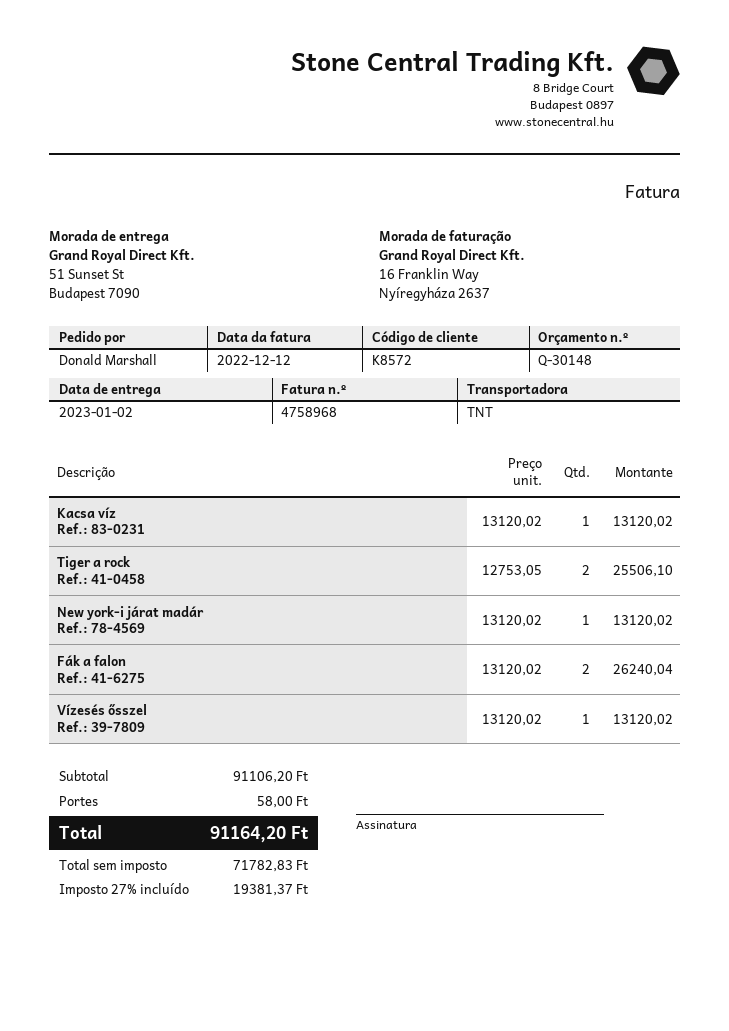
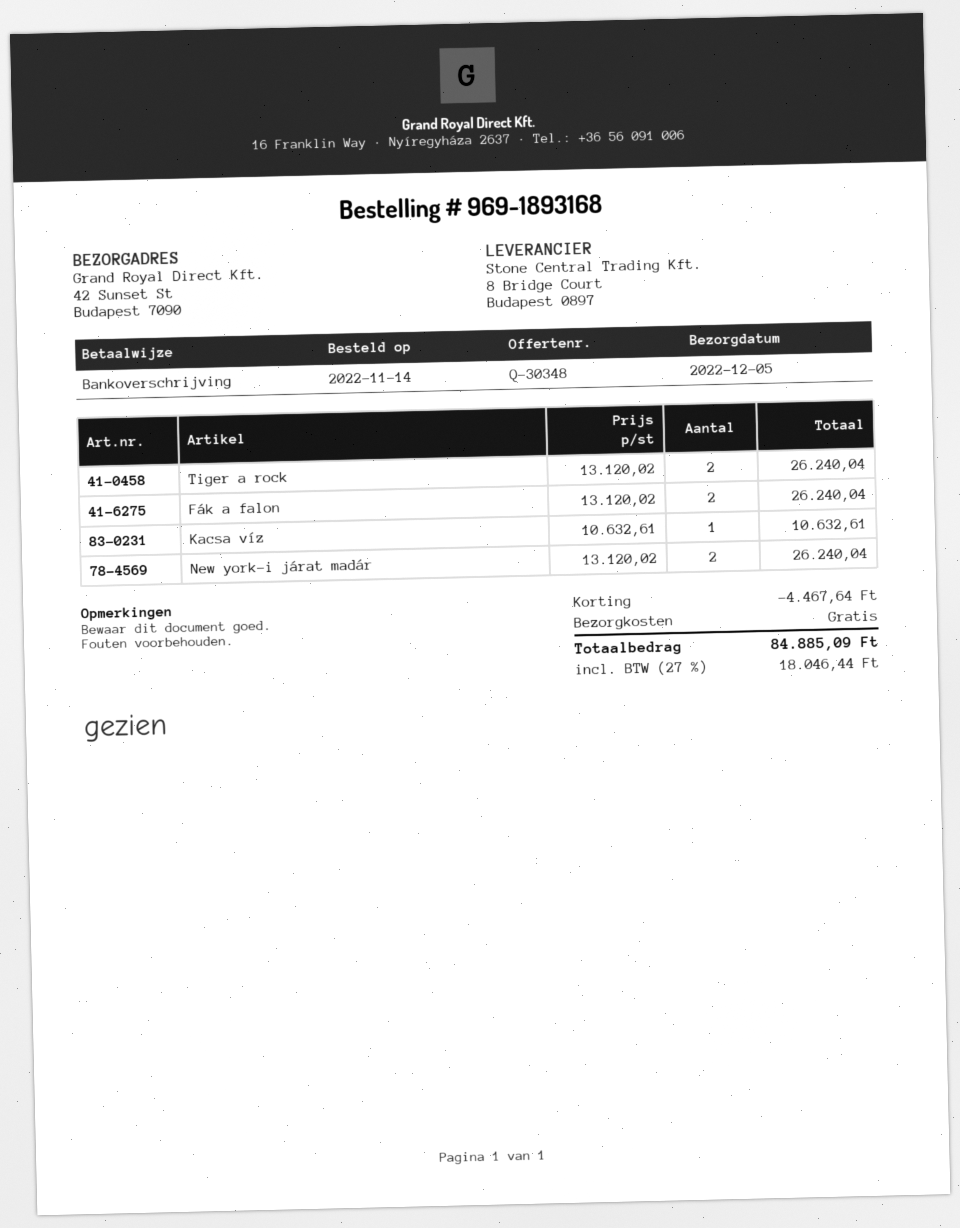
quote number: Q-30148 -> Q-30348
delivery date: 2023-01-02 -> 2022-12-05
ship to: 51 Sunset St, Budapest 7090 -> 42 Sunset St, Budapest 7090
Kacsa víz: 1 x 13120.02 = 13120.02 -> 1 x 10632.61 = 10632.61
Tiger a rock: 2 x 12753.05 = 25506.10 -> 2 x 13120.02 = 26240.04
New york-i járat madár: 1 x 13120.02 = 13120.02 -> 2 x 13120.02 = 26240.04
Vízesés ősszel: 1 x 13120.02 = 13120.02 -> none
discount: none -> 4467.64
shipping: 58.00 -> 0.00
tax: 27% = 19381.37 -> 27% = 18046.44
total: 91164.20 -> 84885.09

